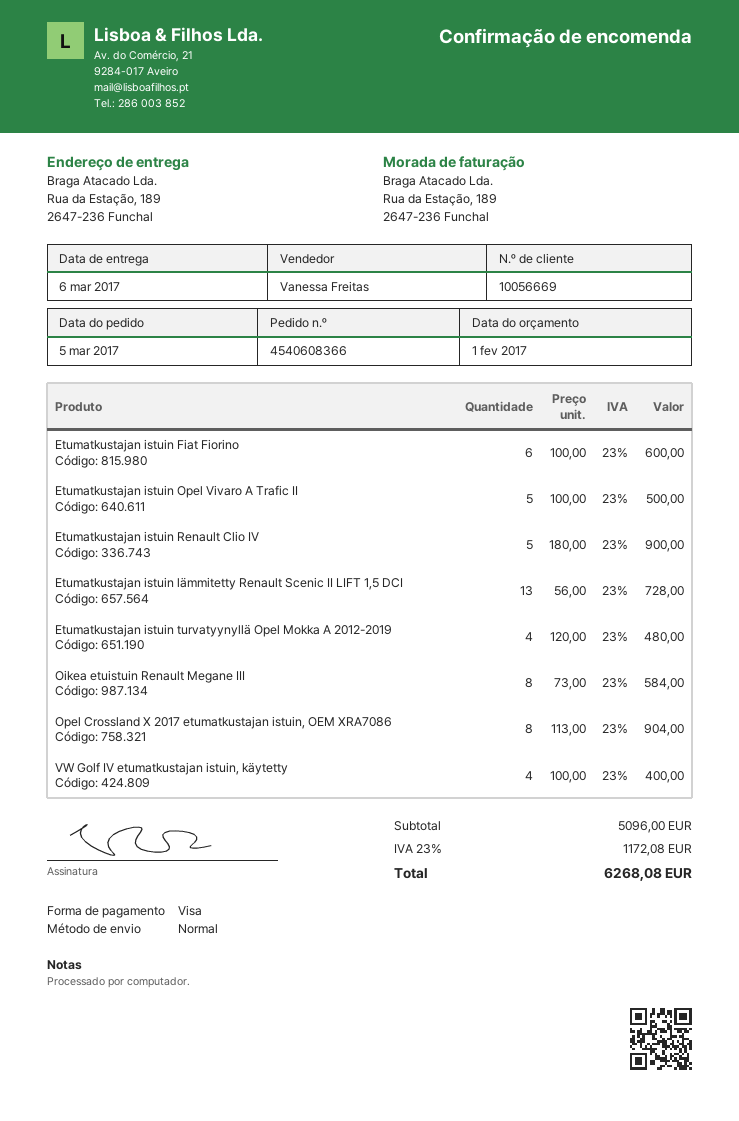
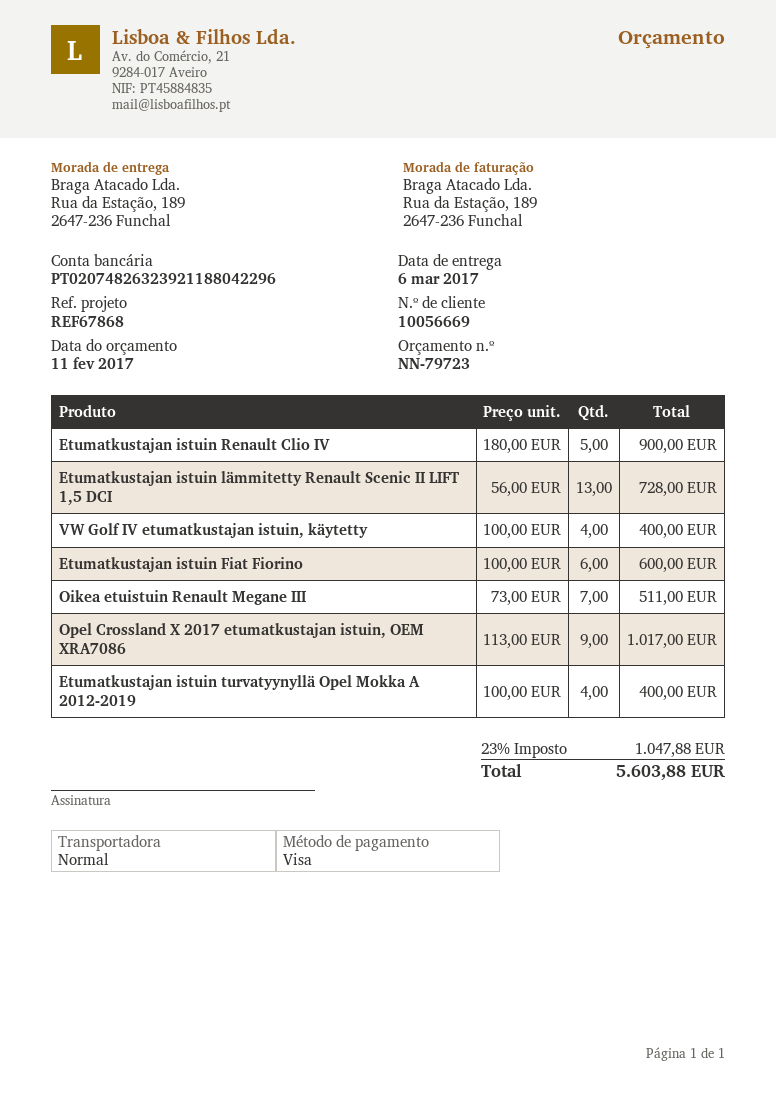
quote date: 2017-02-01 -> 2017-02-11
Etumatkustajan istuin Opel Vivaro A Trafic II: 5 x 100.00 = 500.00 -> none
Etumatkustajan istuin turvatyynyllä Opel Mokka A 2012-2019: 4 x 120.00 = 480.00 -> 4 x 100.00 = 400.00
Oikea etuistuin Renault Megane III: 8 x 73.00 = 584.00 -> 7 x 73.00 = 511.00
Opel Crossland X 2017 etumatkustajan istuin, OEM XRA7086: 8 x 113.00 = 904.00 -> 9 x 113.00 = 1017.00
tax: 23% = 1172.08 -> 23% = 1047.88
total: 6268.08 -> 5603.88

